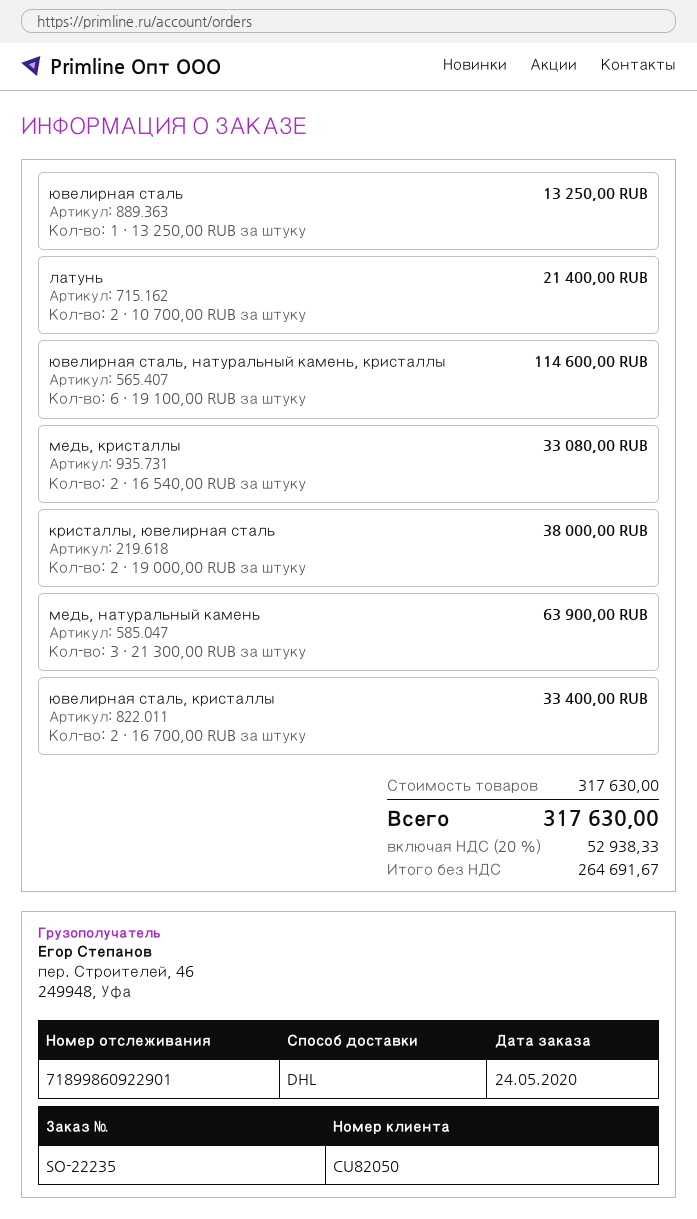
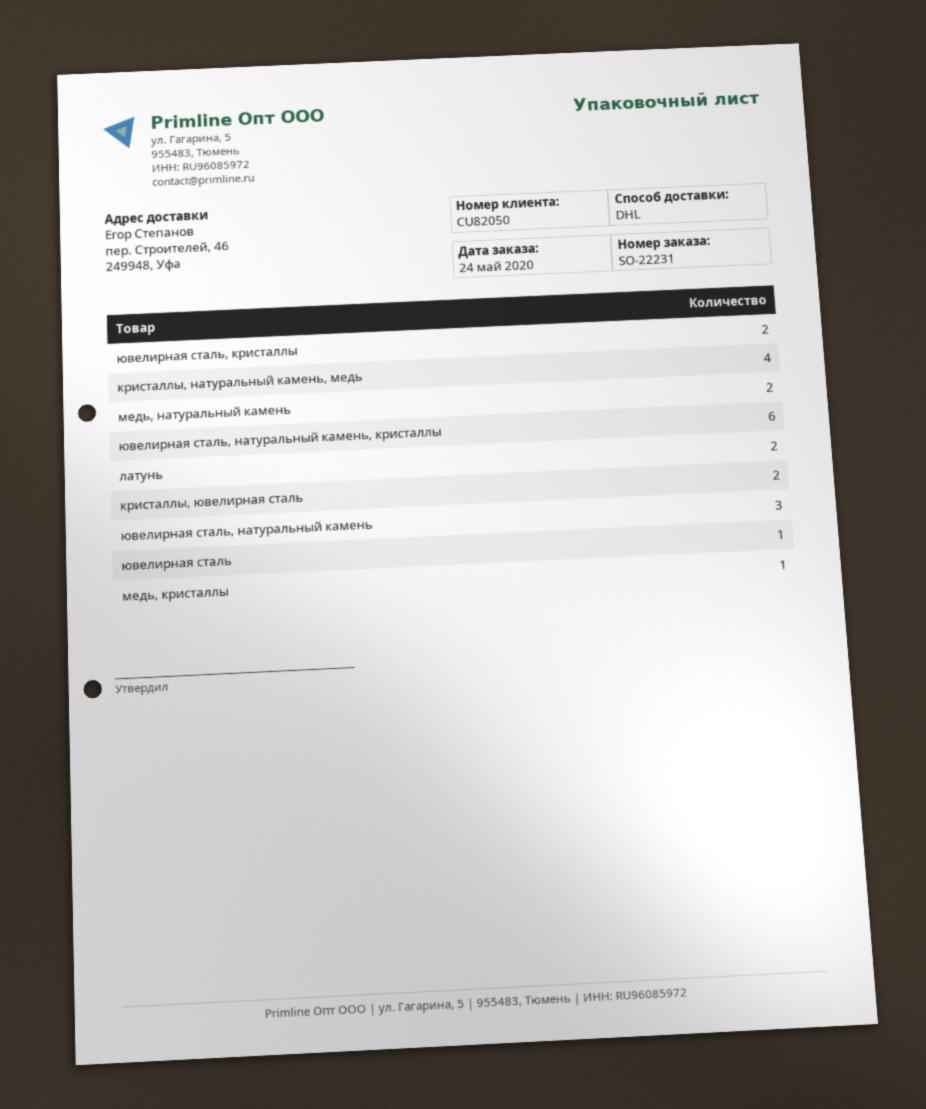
order number: SO-22235 -> SO-22231
медь, кристаллы: 2 -> 1
медь, натуральный камень: 3 -> 2
кристаллы, натуральный камень, медь: none -> 4
ювелирная сталь, натуральный камень: none -> 3

